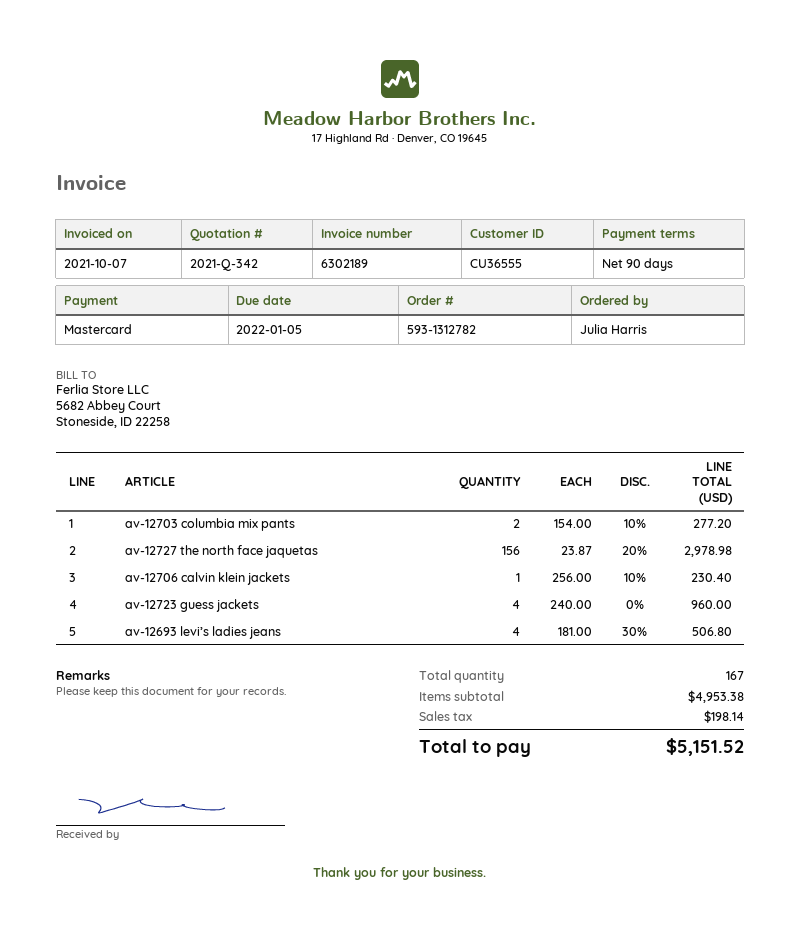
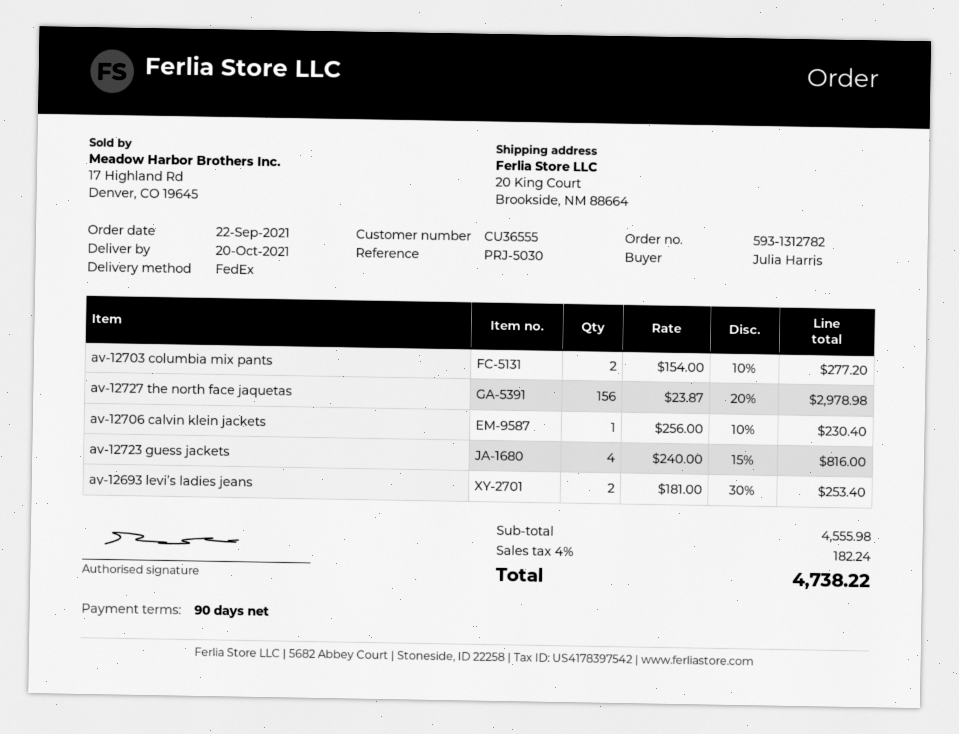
av-12723 guess jackets: 4 x 240.00 = 960.00 -> 4 x 240.00 - 15% = 816.00
av-12693 levi’s ladies jeans: 4 x 181.00 - 30% = 506.80 -> 2 x 181.00 - 30% = 253.40
subtotal: 4953.38 -> 4555.98
tax: 198.14 -> 182.24
total: 5151.52 -> 4738.22

